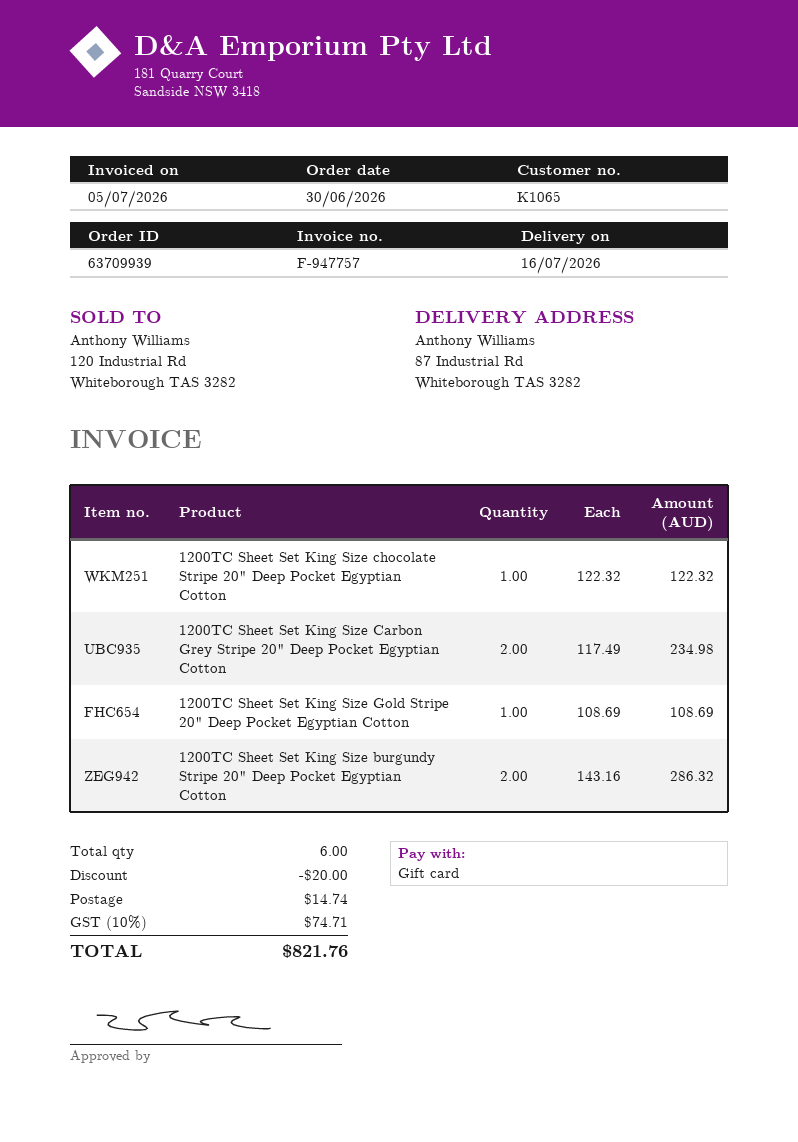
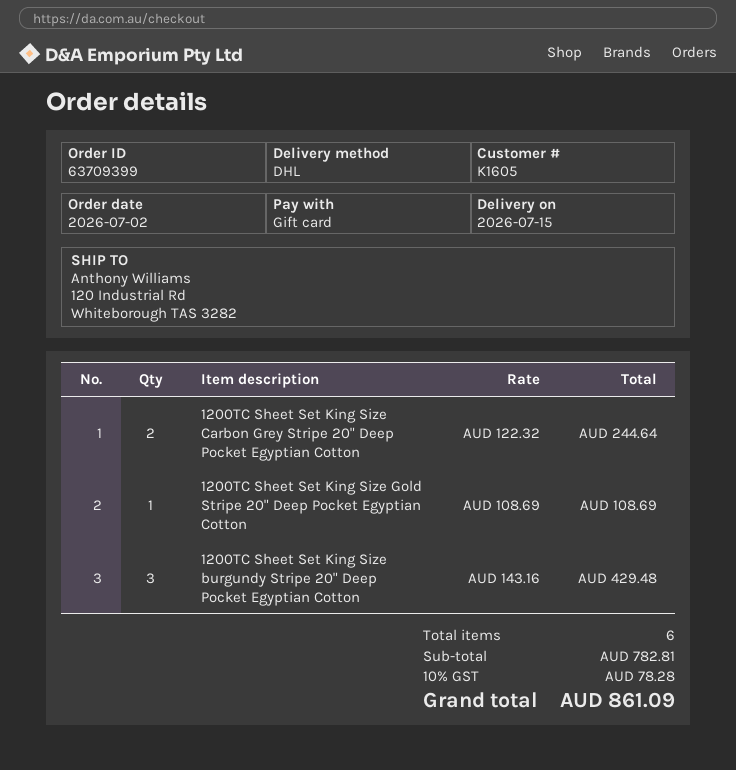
order number: 63709939 -> 63709399
order date: 2026-06-30 -> 2026-07-02
delivery date: 2026-07-16 -> 2026-07-15
customer number: K1065 -> K1605
ship to: 87 Industrial Rd, Whiteborough TAS 3282 -> 120 Industrial Rd, Whiteborough TAS 3282
1200TC Sheet Set King Size chocolate Stripe 20" Deep Pocket Egyptian Cotton: 1 x 122.32 = 122.32 -> none
1200TC Sheet Set King Size Carbon Grey Stripe 20" Deep Pocket Egyptian Cotton: 2 x 117.49 = 234.98 -> 2 x 122.32 = 244.64
1200TC Sheet Set King Size burgundy Stripe 20" Deep Pocket Egyptian Cotton: 2 x 143.16 = 286.32 -> 3 x 143.16 = 429.48
discount: 20.00 -> none
shipping: 14.74 -> none
tax: 10% = 74.71 -> 10% = 78.28
total: 821.76 -> 861.09

